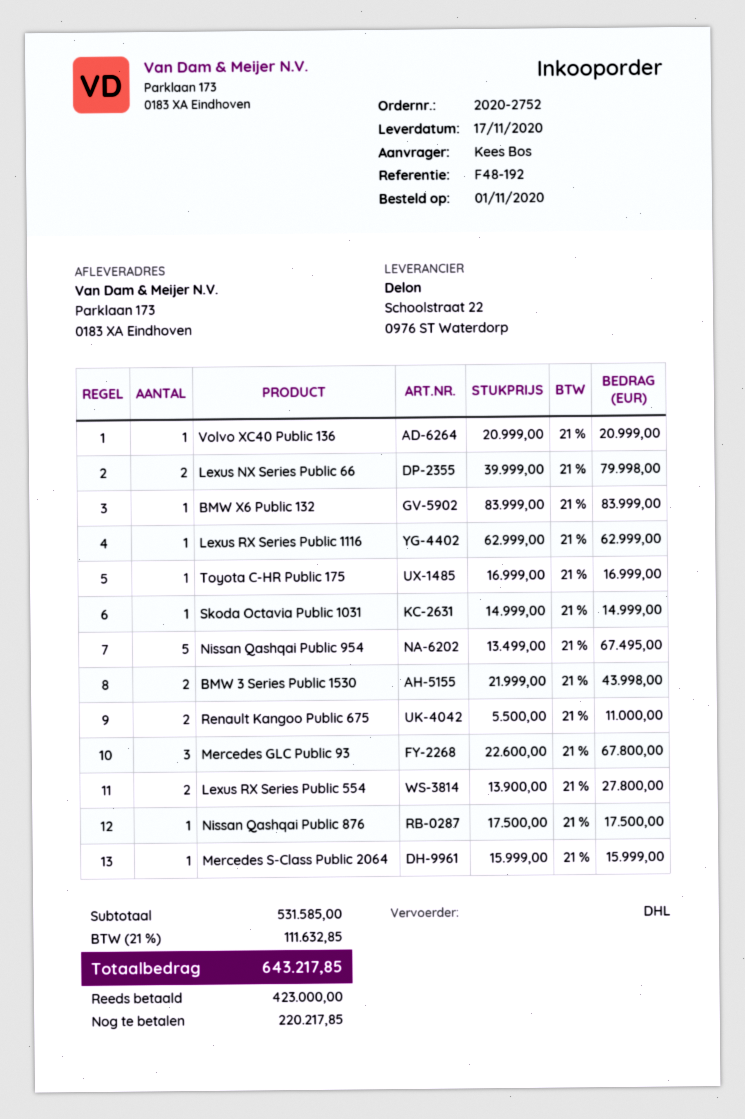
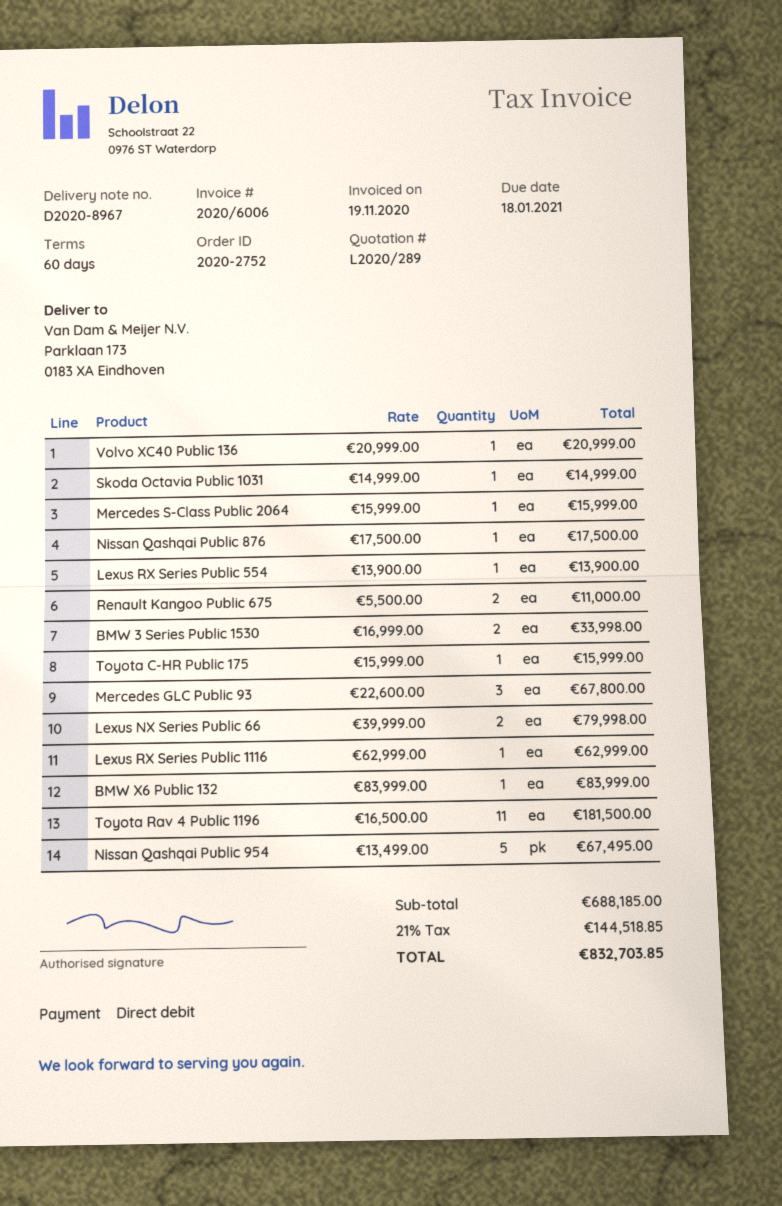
Toyota C-HR Public 175: 1 x 16999.00 = 16999.00 -> 1 x 15999.00 = 15999.00
BMW 3 Series Public 1530: 2 x 21999.00 = 43998.00 -> 2 x 16999.00 = 33998.00
Lexus RX Series Public 554: 2 x 13900.00 = 27800.00 -> 1 x 13900.00 = 13900.00
Toyota Rav 4 Public 1196: none -> 11 x 16500.00 = 181500.00
subtotal: 531585.00 -> 688185.00
tax: 21% = 111632.85 -> 21% = 144518.85
total: 643217.85 -> 832703.85

